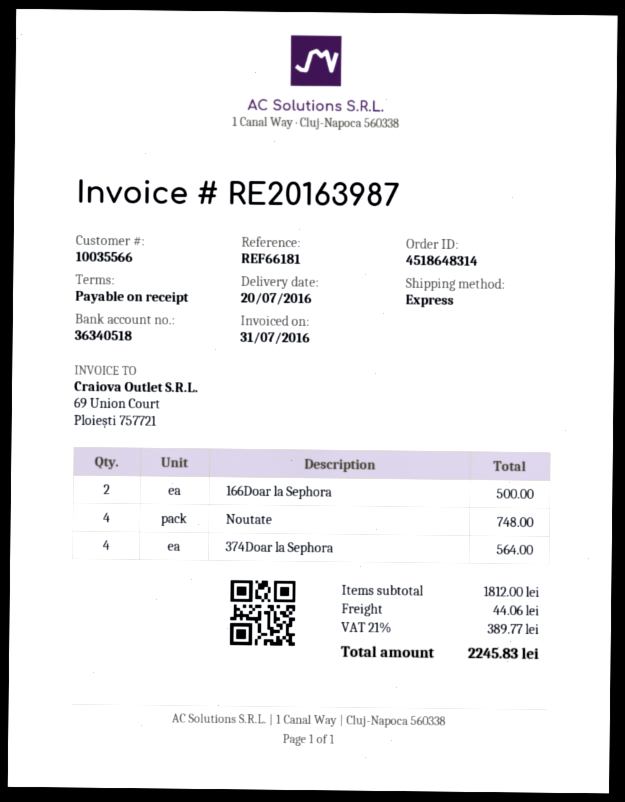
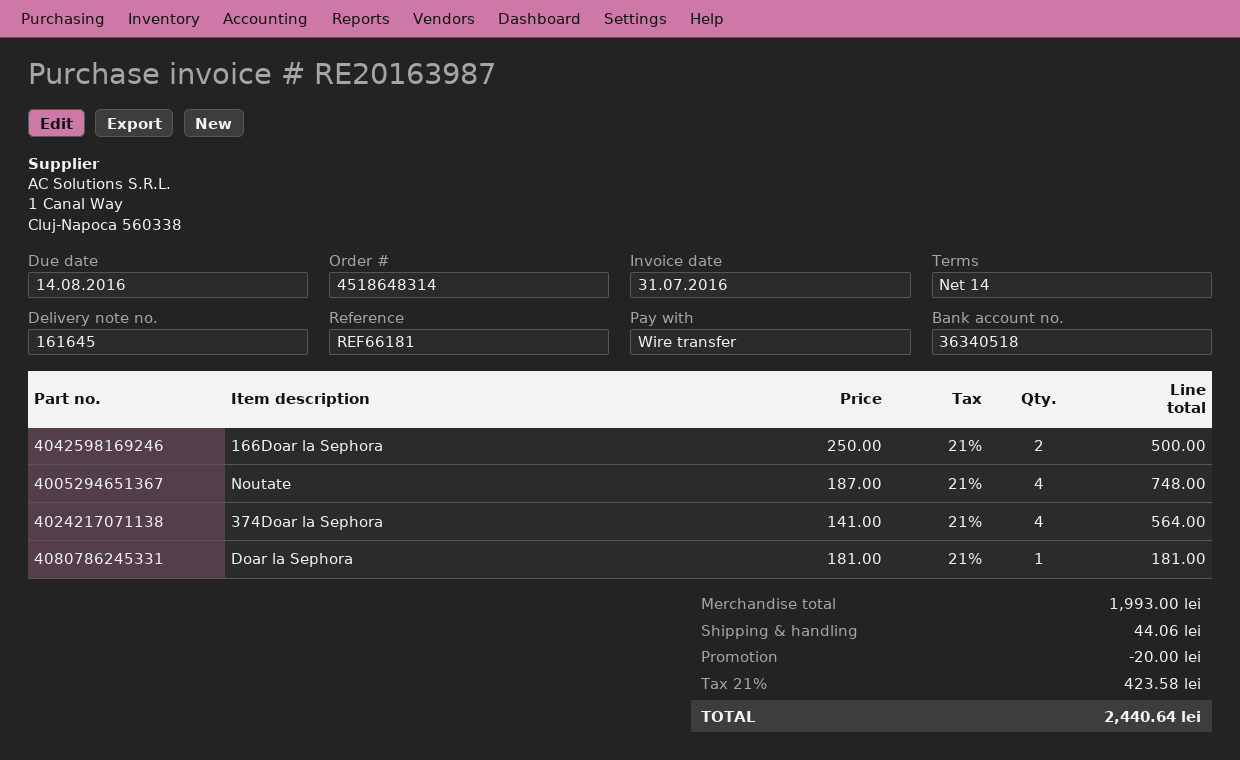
payment terms: on receipt -> 14 days
Doar la Sephora: none -> 1 for 181.00
subtotal: 1812.00 -> 1993.00
discount: none -> 20.00
tax: 21% = 389.77 -> 21% = 423.58
total: 2245.83 -> 2440.64

